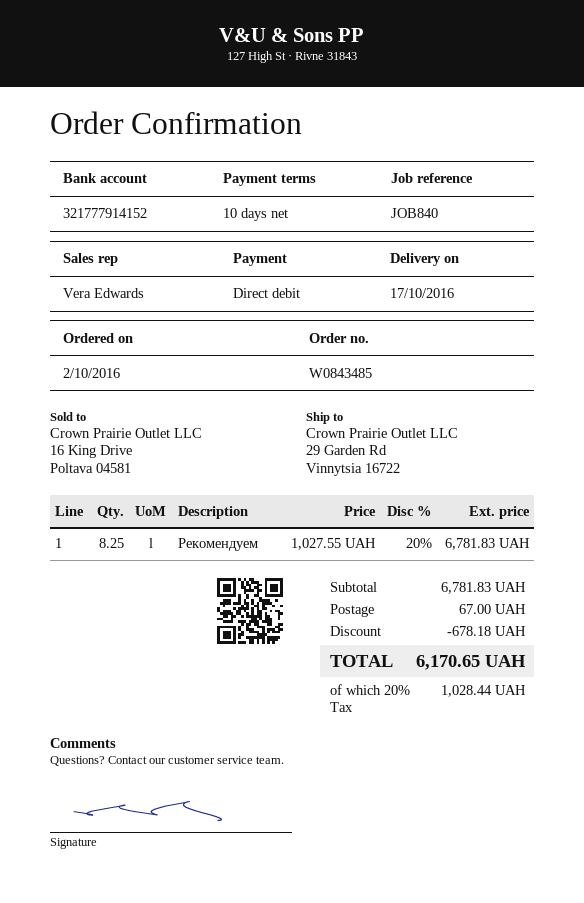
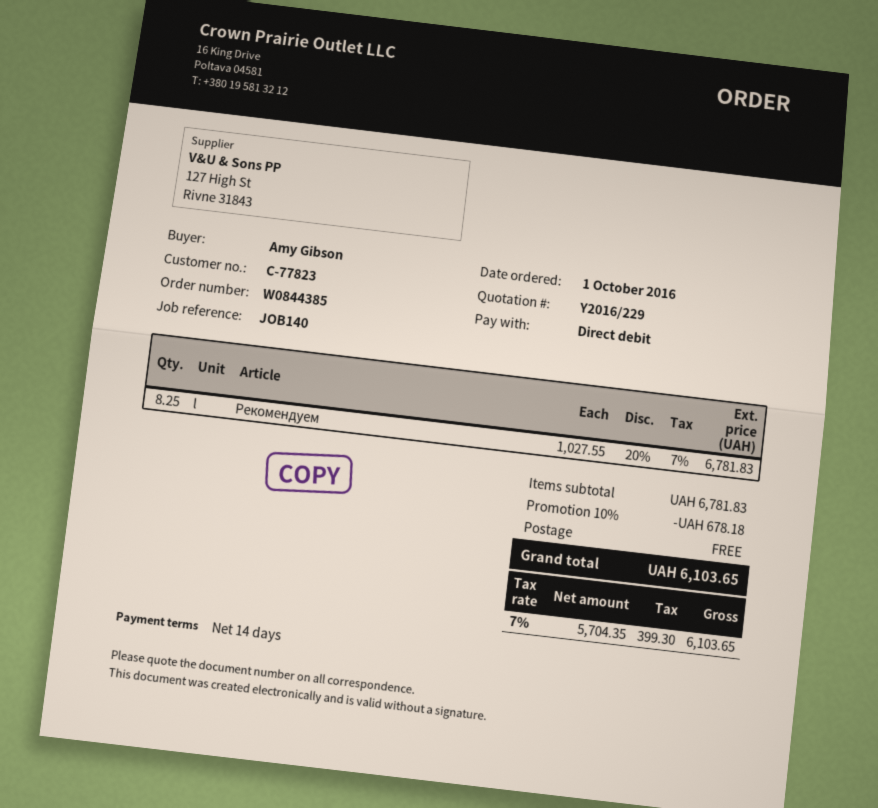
order number: W0843485 -> W0844385
order date: 2016-10-02 -> 2016-10-01
payment terms: 10 days -> 14 days
reference: JOB840 -> JOB140
shipping: 67.00 -> 0.00
tax: 20% = 1028.44 -> 7% = 399.30
total: 6170.65 -> 6103.65

